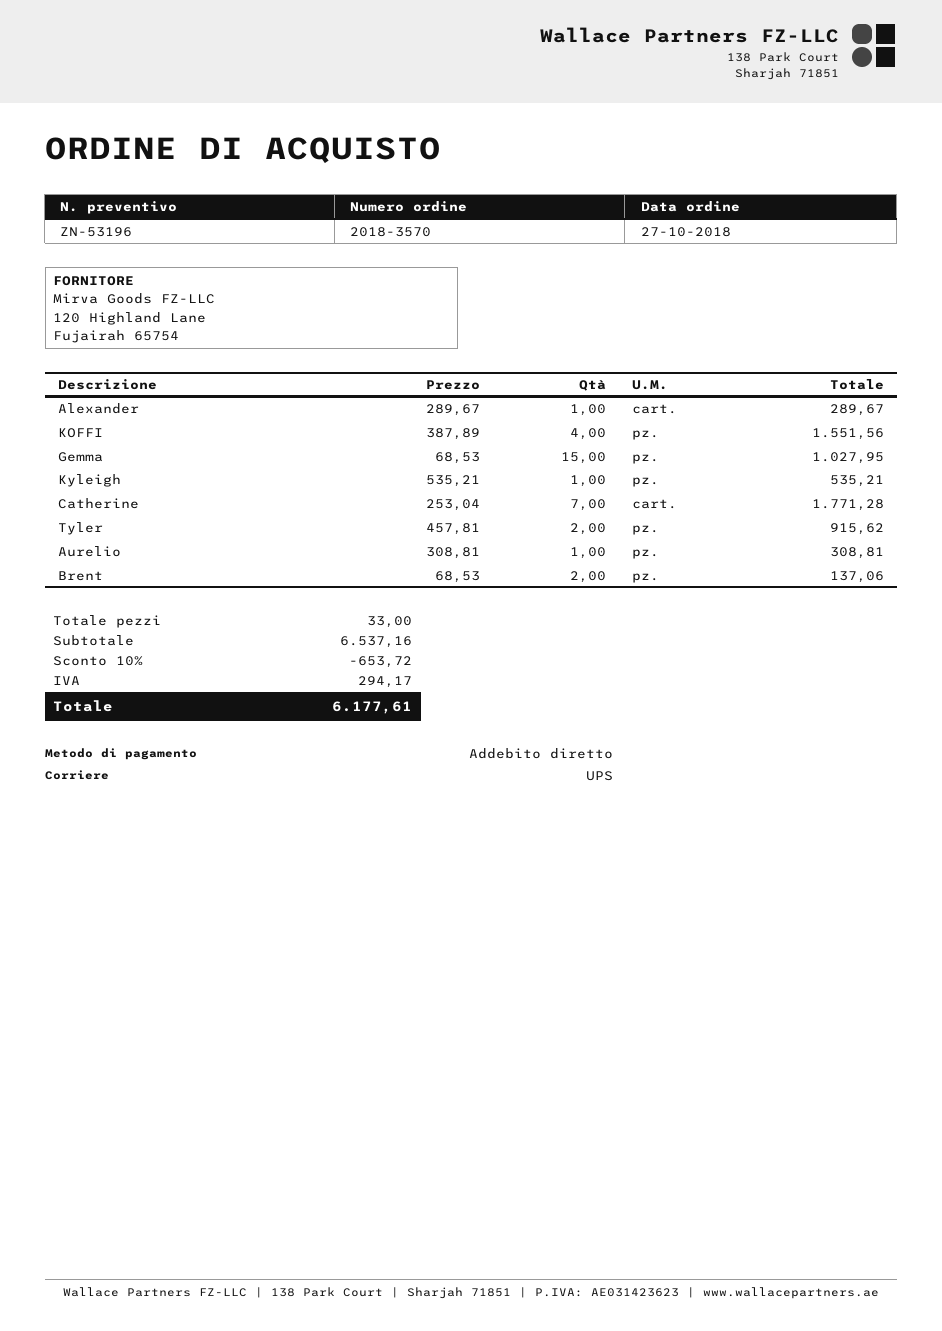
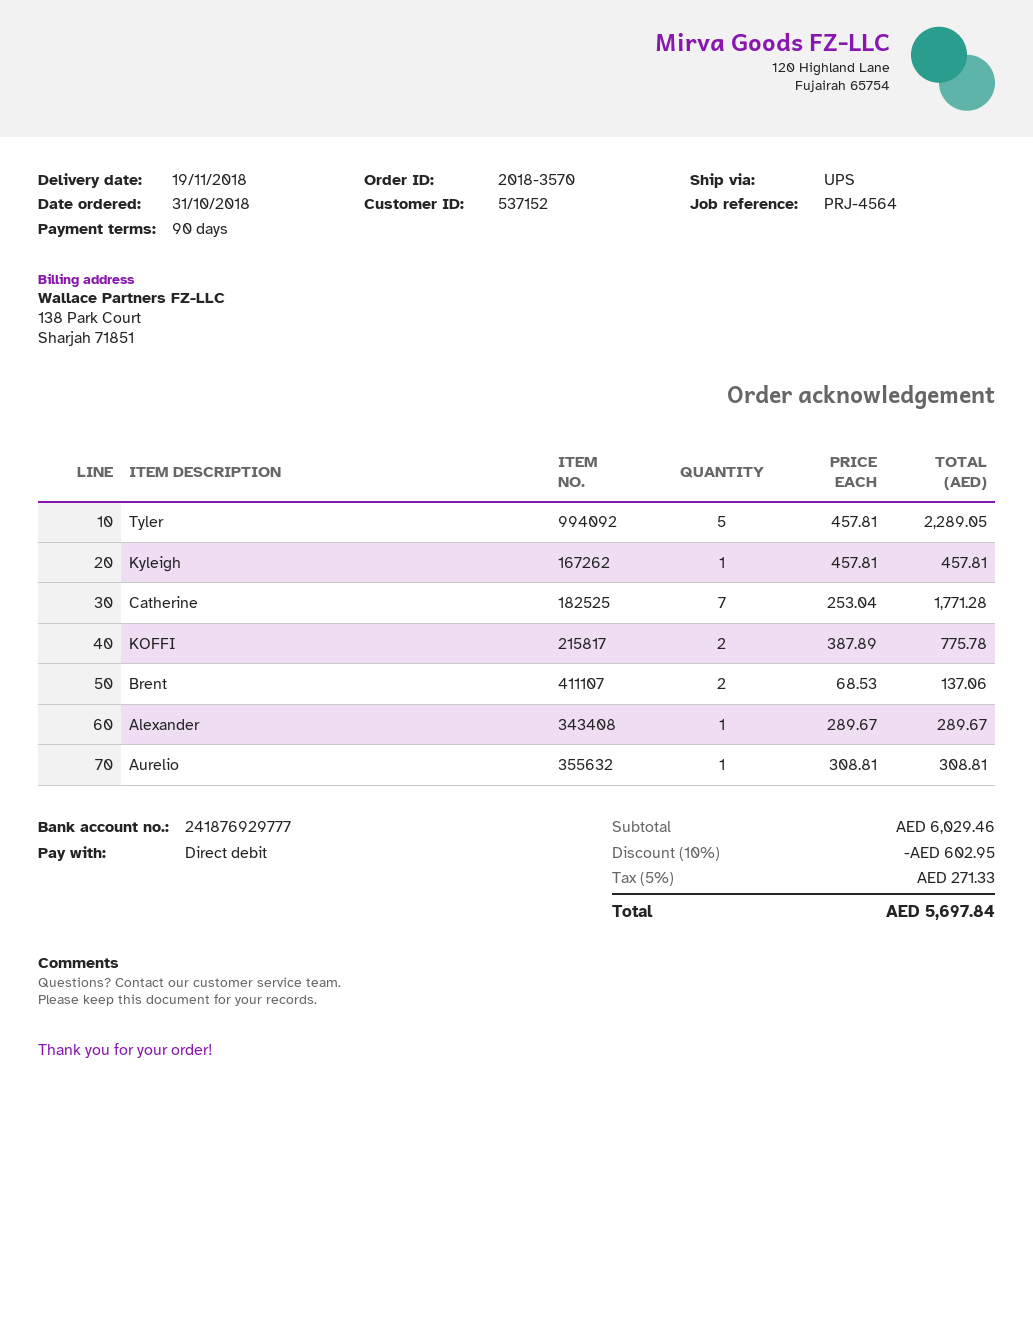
order date: 2018-10-27 -> 2018-10-31
KOFFI: 4 x 387.89 = 1551.56 -> 2 x 387.89 = 775.78
Gemma: 15 x 68.53 = 1027.95 -> none
Kyleigh: 1 x 535.21 = 535.21 -> 1 x 457.81 = 457.81
Tyler: 2 x 457.81 = 915.62 -> 5 x 457.81 = 2289.05
subtotal: 6537.16 -> 6029.46
discount: 10% = 653.72 -> 10% = 602.95
tax: 294.17 -> 271.33
total: 6177.61 -> 5697.84

